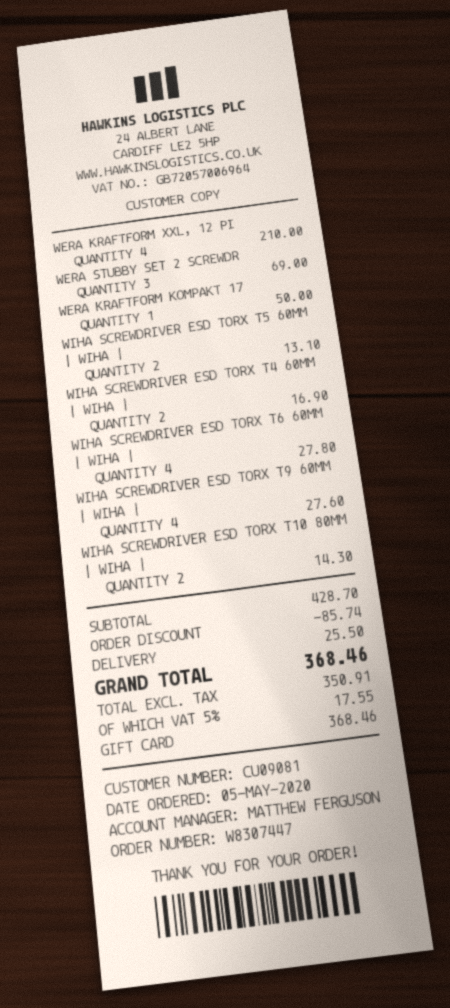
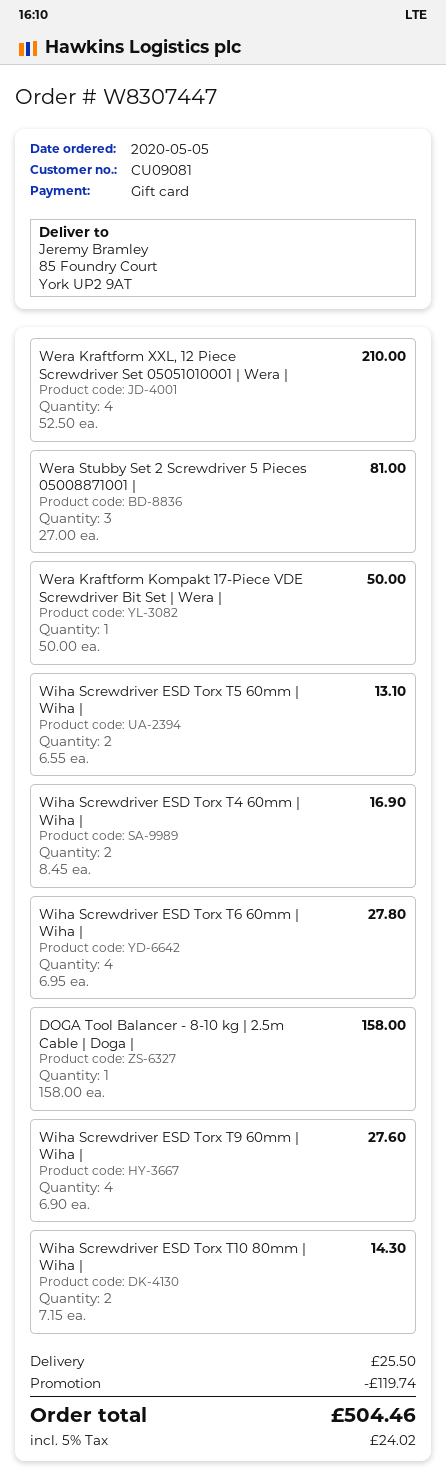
WERA STUBBY SET 2 SCREWDR: 3 for 69.00 -> 3 for 81.00
DOGA Tool Balancer - 8-10 kg | 2.5m Cable | Doga |: none -> 1 for 158.00
discount: 85.74 -> 119.74
tax: 5% = 17.55 -> 5% = 24.02
total: 368.46 -> 504.46

